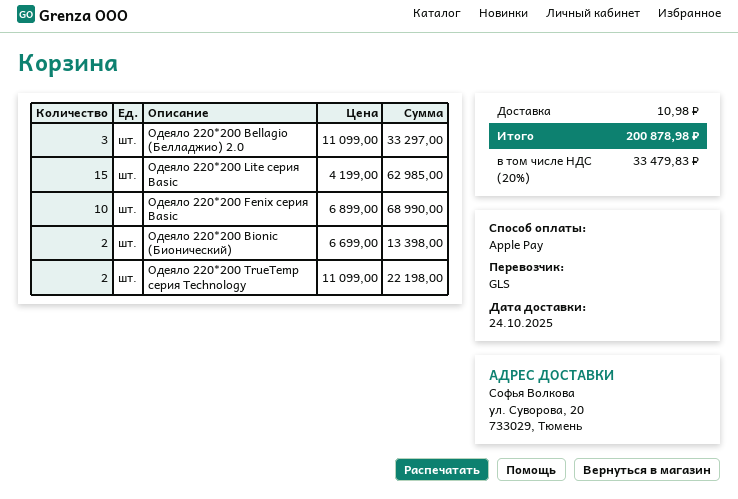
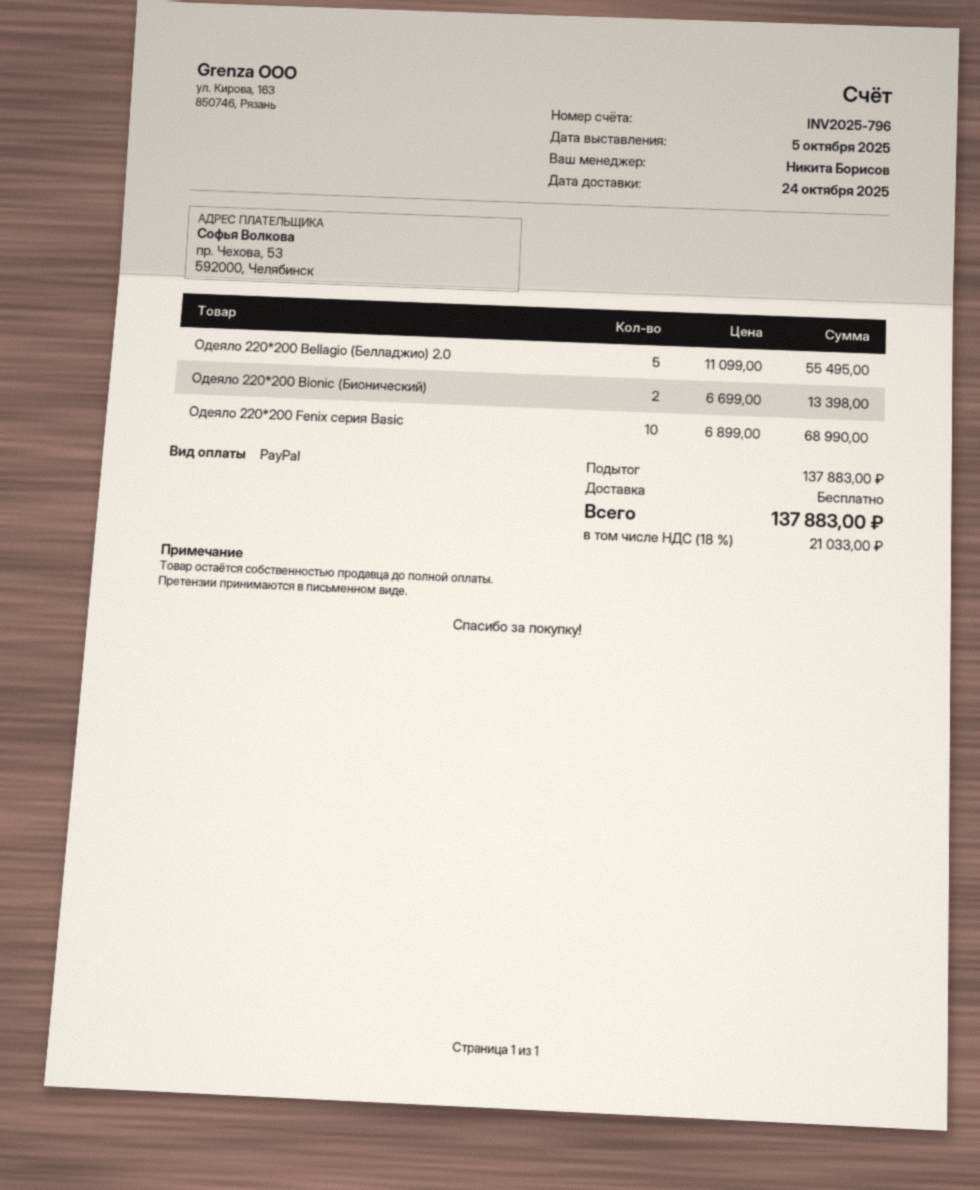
payment method: Apple Pay -> PayPal
Одеяло 220*200 Bellagio (Белладжио) 2.0: 3 x 11099.00 = 33297.00 -> 5 x 11099.00 = 55495.00
Одеяло 220*200 Lite серия Basic: 15 x 4199.00 = 62985.00 -> none
Одеяло 220*200 TrueTemp серия Technology: 2 x 11099.00 = 22198.00 -> none
shipping: 10.98 -> 0.00
tax: 20% = 33479.83 -> 18% = 21033.00
total: 200878.98 -> 137883.00

